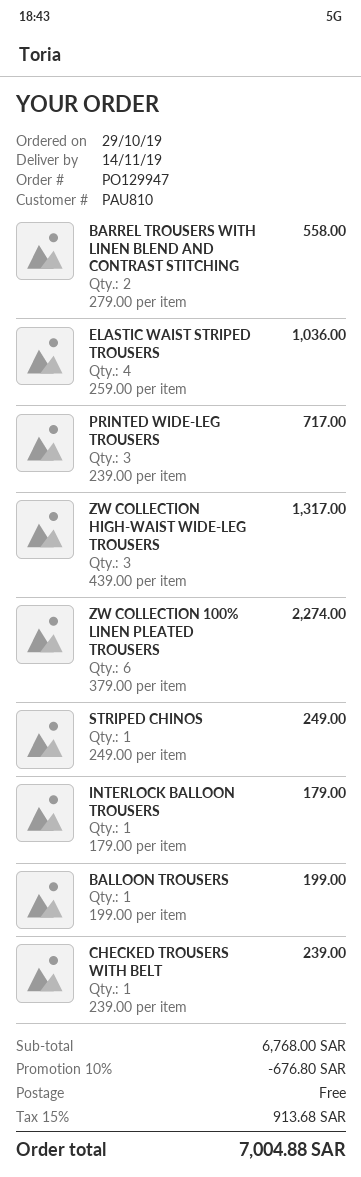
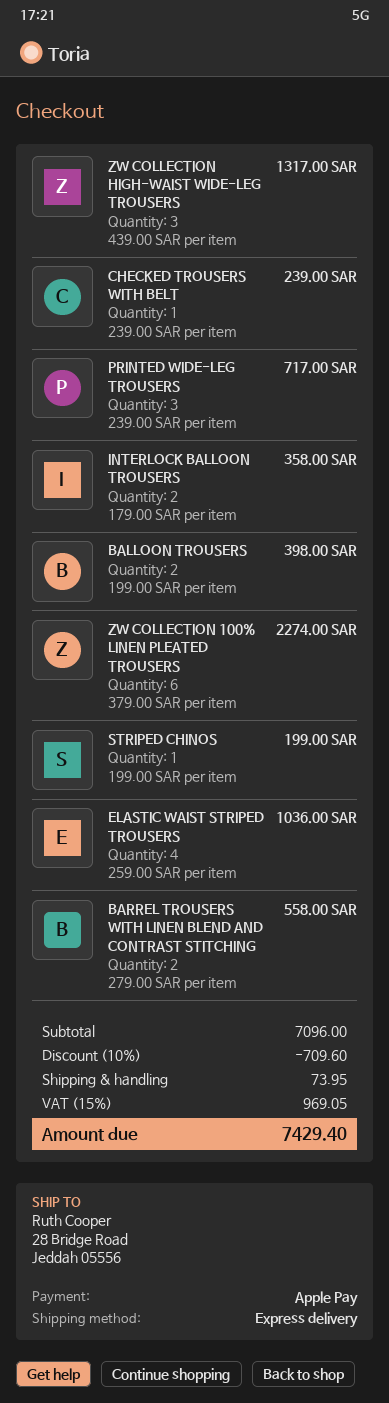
STRIPED CHINOS: 1 x 249.00 = 249.00 -> 1 x 199.00 = 199.00
INTERLOCK BALLOON TROUSERS: 1 x 179.00 = 179.00 -> 2 x 179.00 = 358.00
BALLOON TROUSERS: 1 x 199.00 = 199.00 -> 2 x 199.00 = 398.00
subtotal: 6768.00 -> 7096.00
discount: 10% = 676.80 -> 10% = 709.60
shipping: 0.00 -> 73.95
tax: 15% = 913.68 -> 15% = 969.05
total: 7004.88 -> 7429.40

